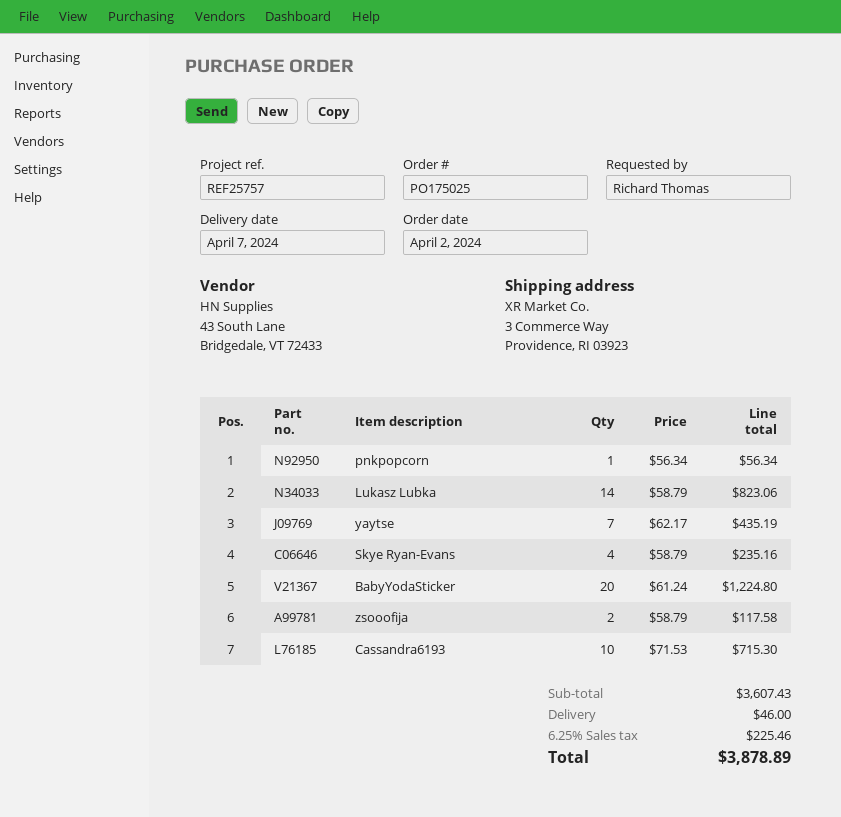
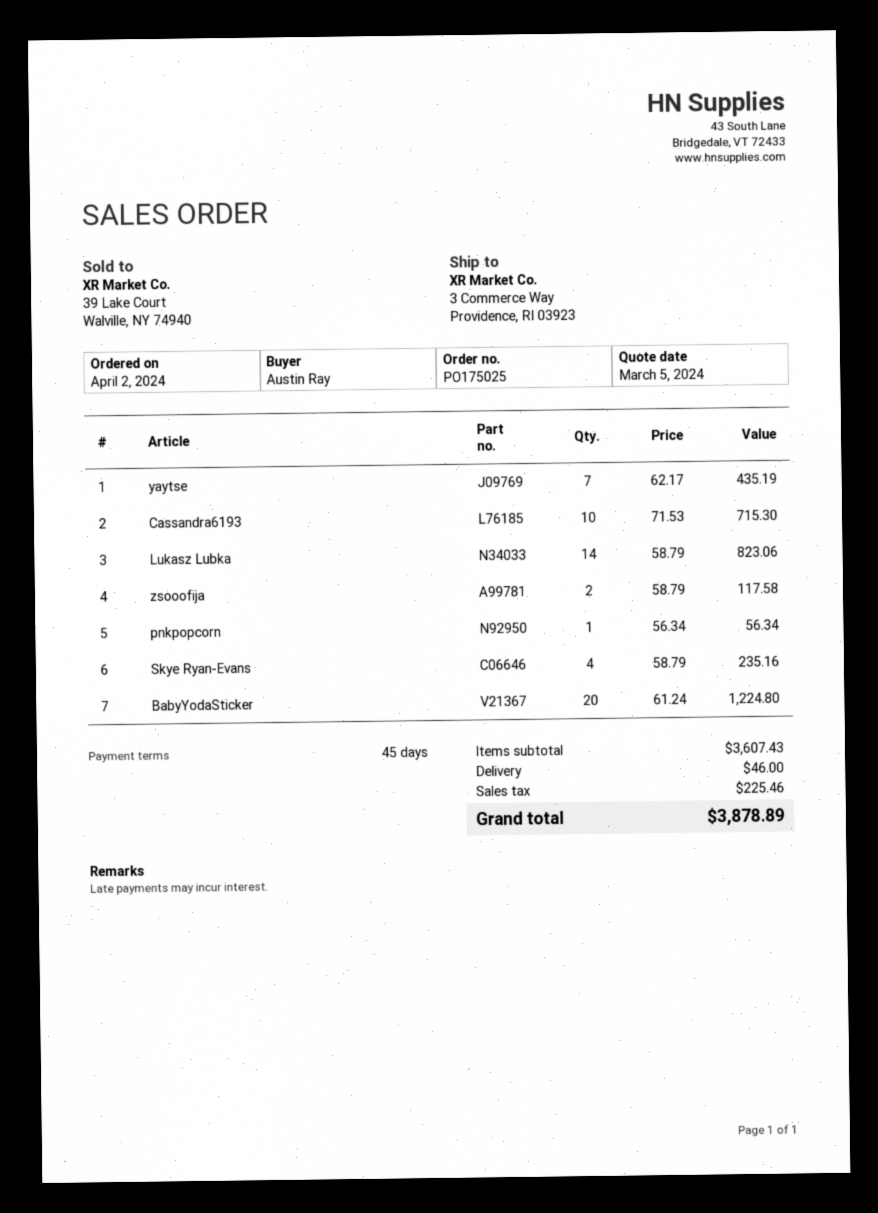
ordered by: Richard Thomas -> Austin Ray

